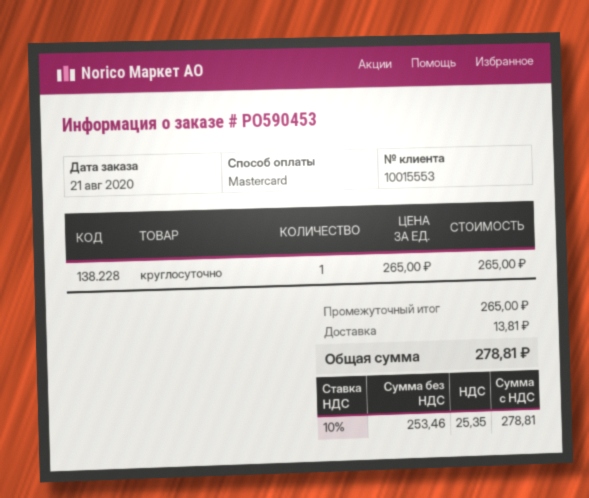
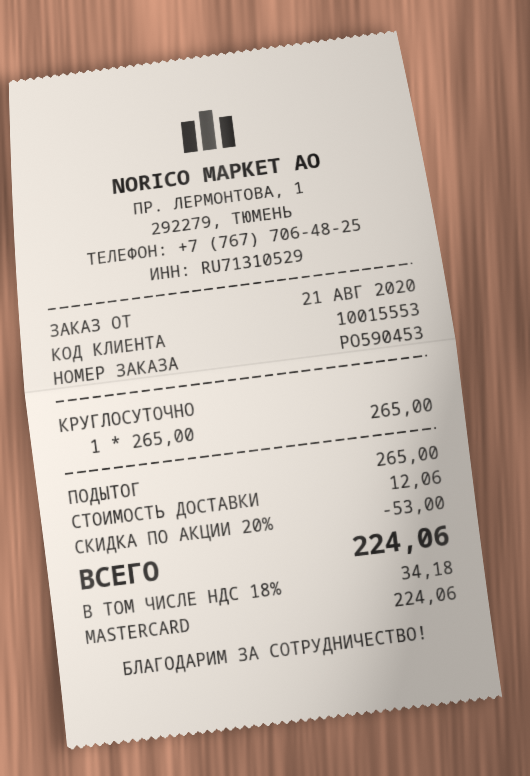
discount: none -> 20% = 53.00
shipping: 13.81 -> 12.06
tax: 10% = 25.35 -> 18% = 34.18
total: 278.81 -> 224.06

